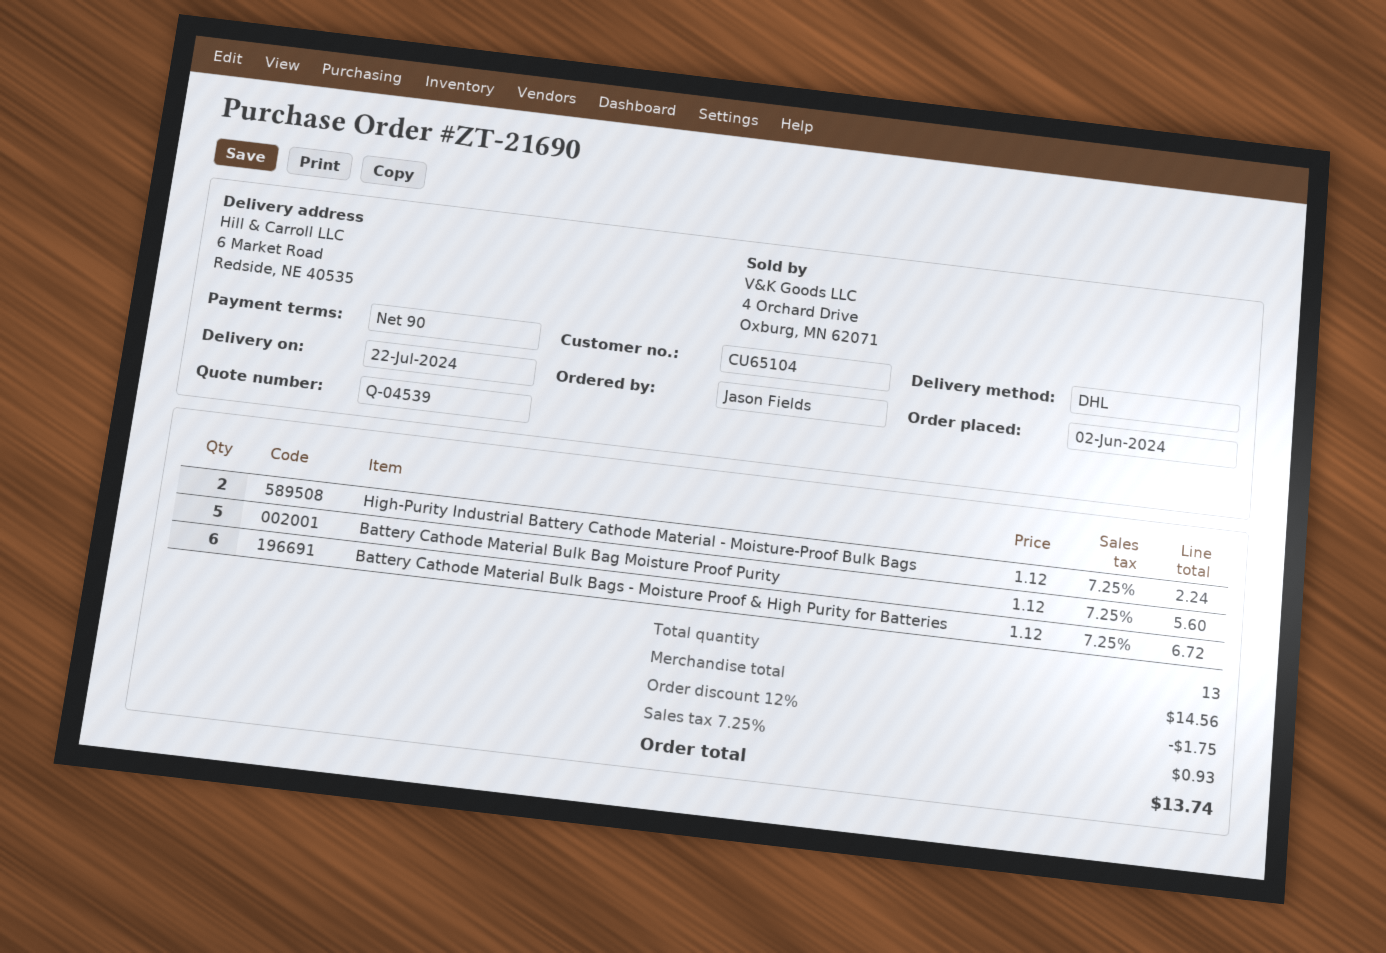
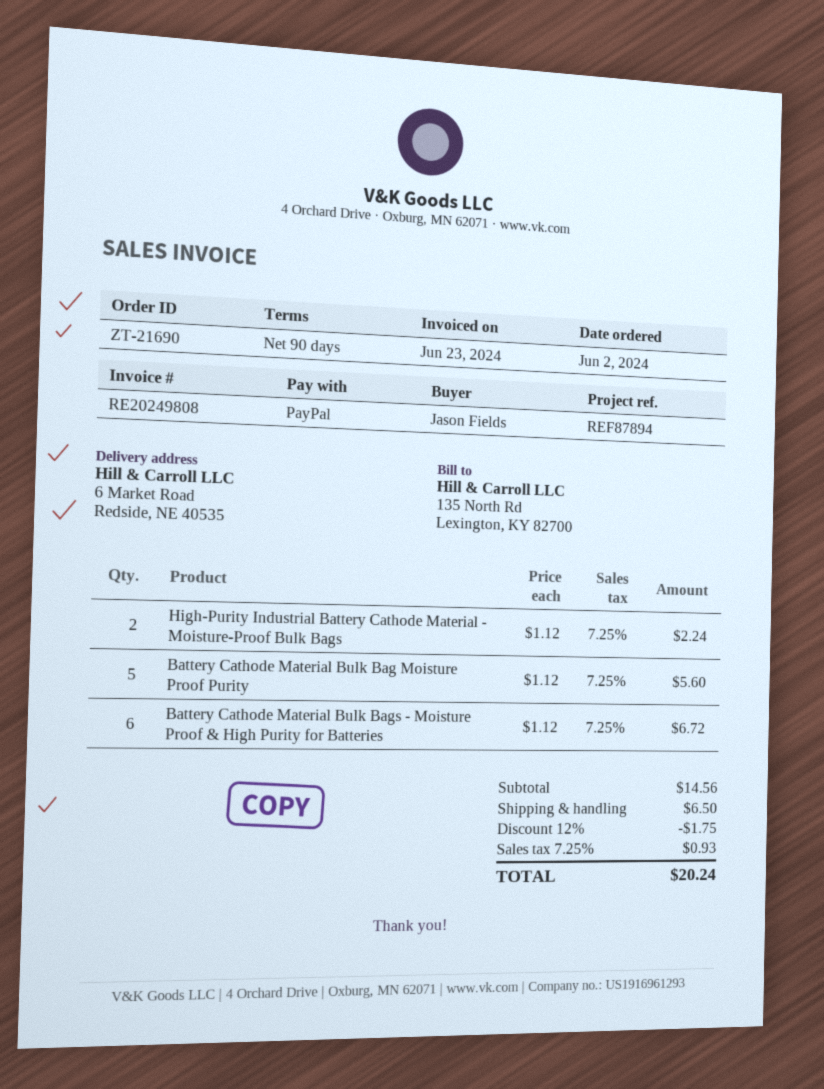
shipping: none -> 6.50
total: 13.74 -> 20.24

